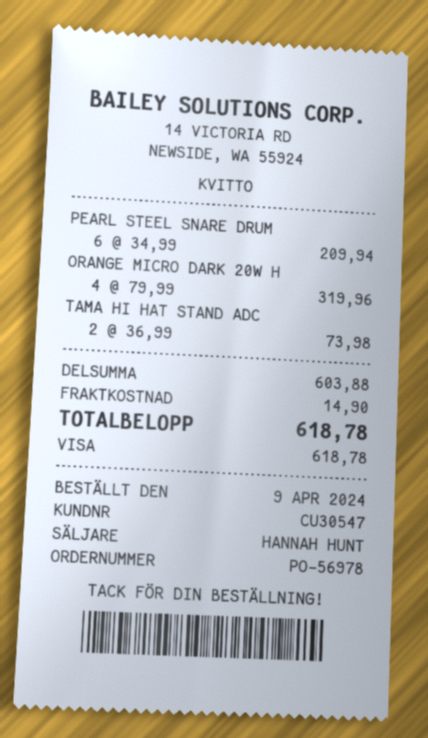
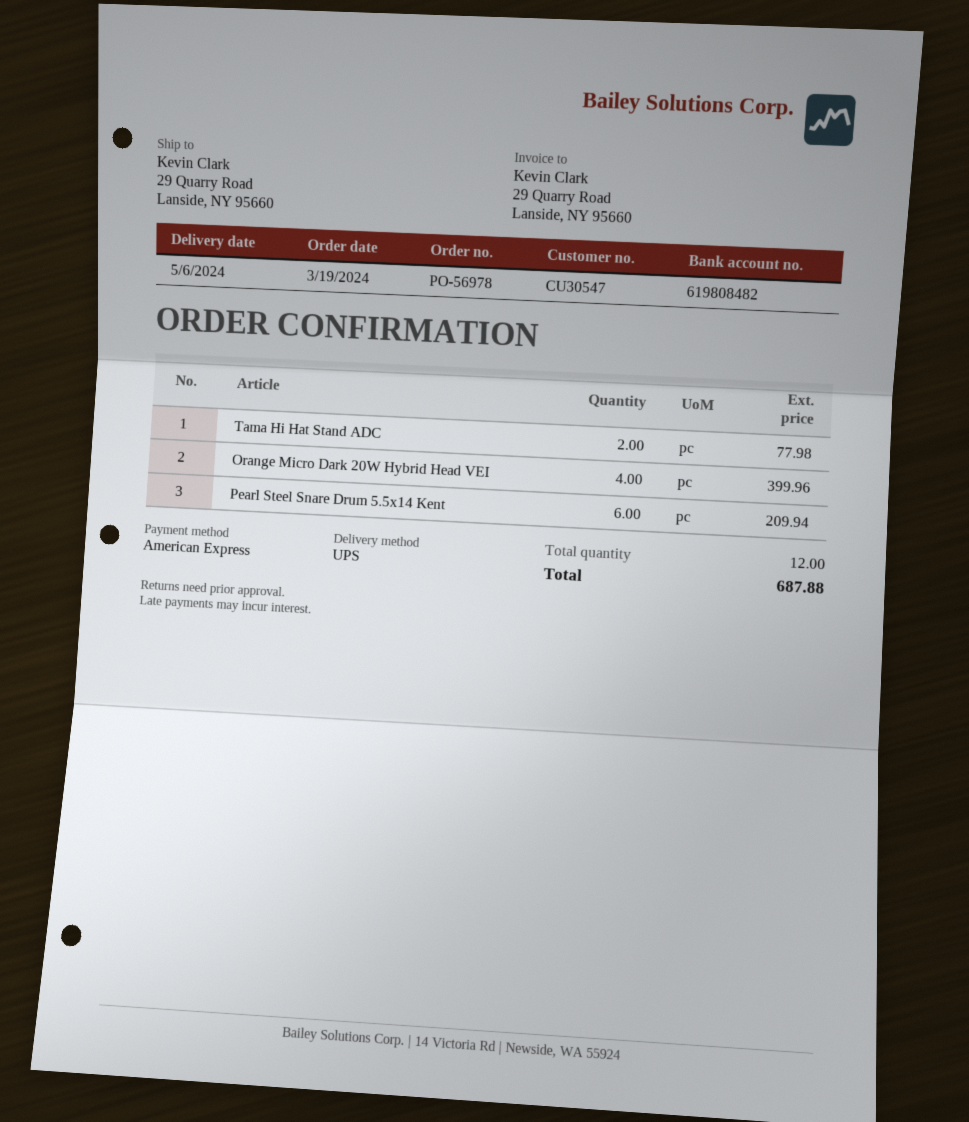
order date: 2024-04-09 -> 2024-03-19
payment method: Visa -> American Express
ORANGE MICRO DARK 20W H: 4 for 319.96 -> 4 for 399.96
TAMA HI HAT STAND ADC: 2 for 73.98 -> 2 for 77.98
shipping: 14.90 -> none
total: 618.78 -> 687.88

